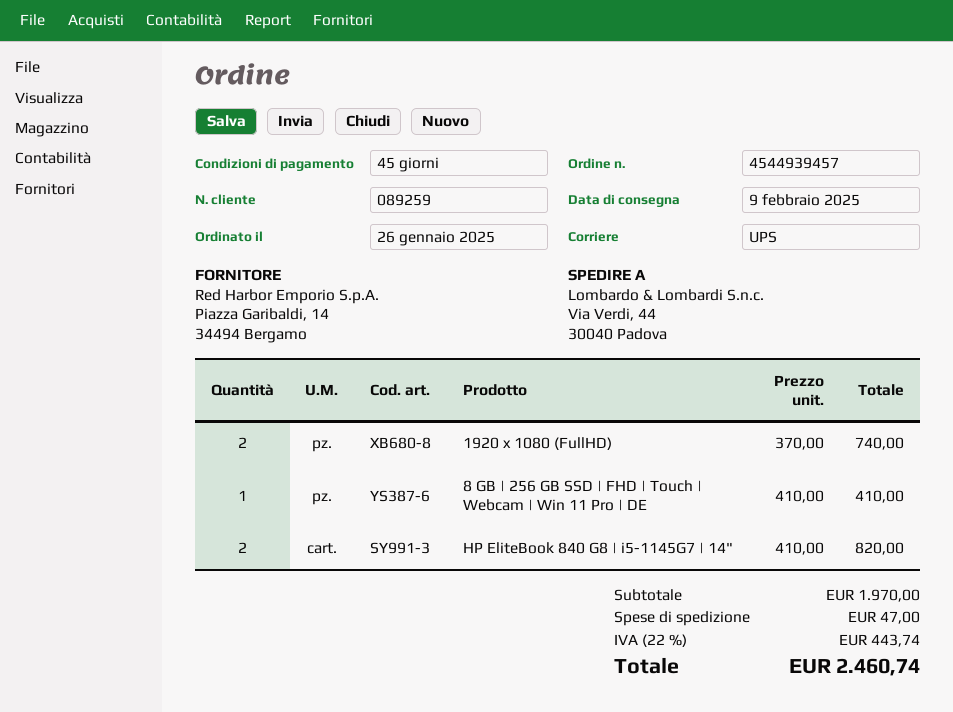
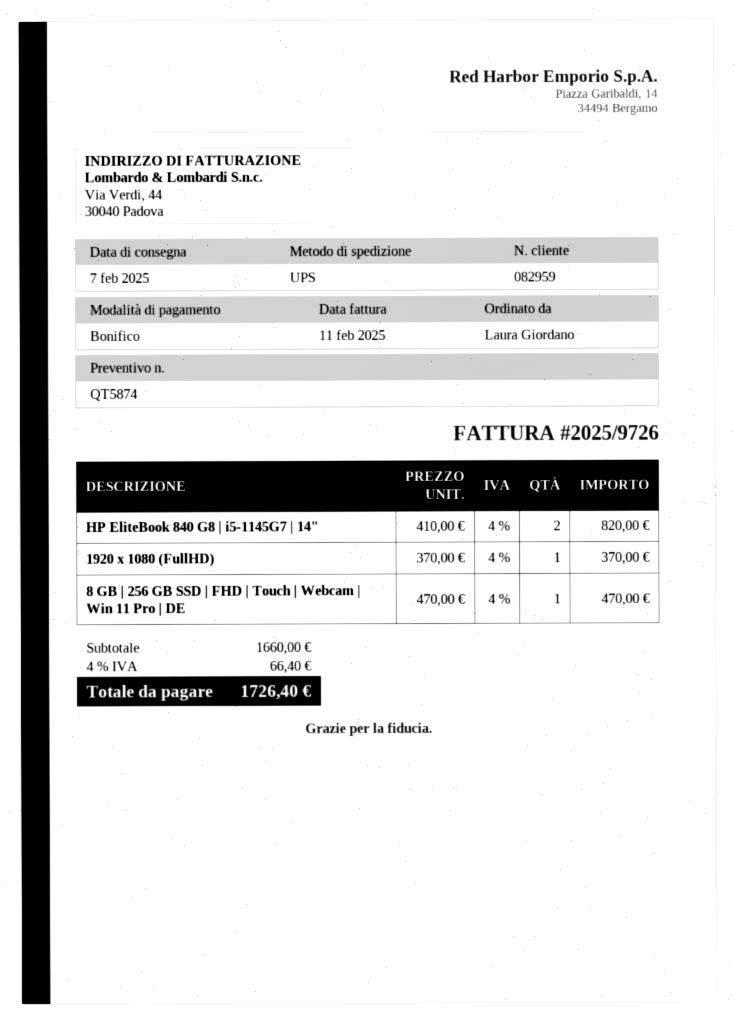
delivery date: 2025-02-09 -> 2025-02-07
customer number: 089259 -> 082959
1920 x 1080 (FullHD): 2 x 370.00 = 740.00 -> 1 x 370.00 = 370.00
8 GB | 256 GB SSD | FHD | Touch | Webcam | Win 11 Pro | DE: 1 x 410.00 = 410.00 -> 1 x 470.00 = 470.00
subtotal: 1970.00 -> 1660.00
shipping: 47.00 -> none
tax: 22% = 443.74 -> 4% = 66.40
total: 2460.74 -> 1726.40

